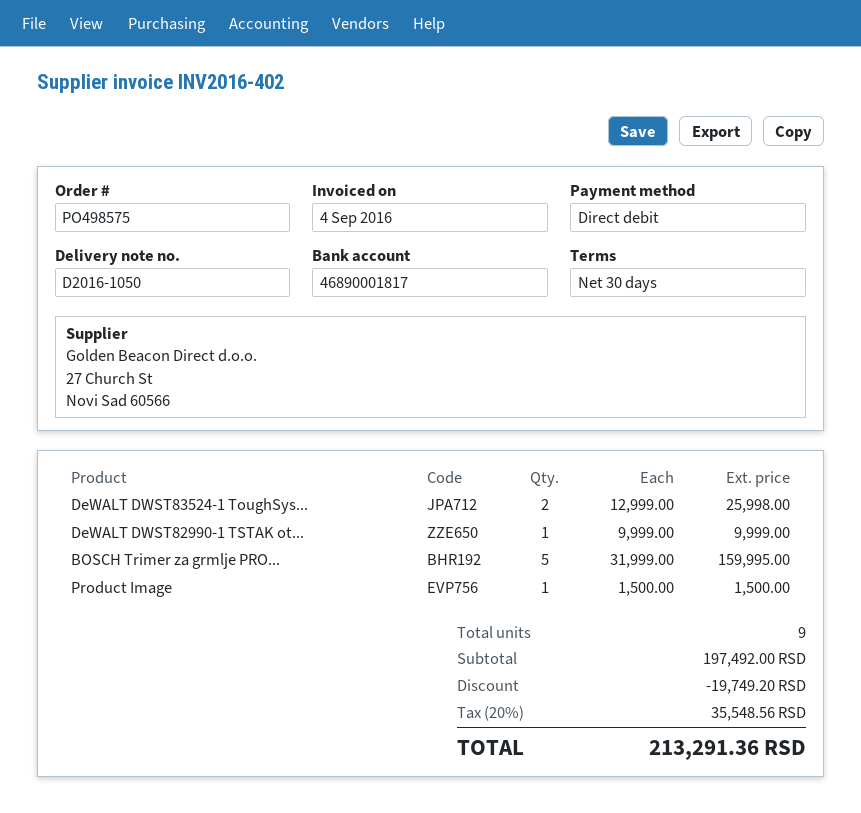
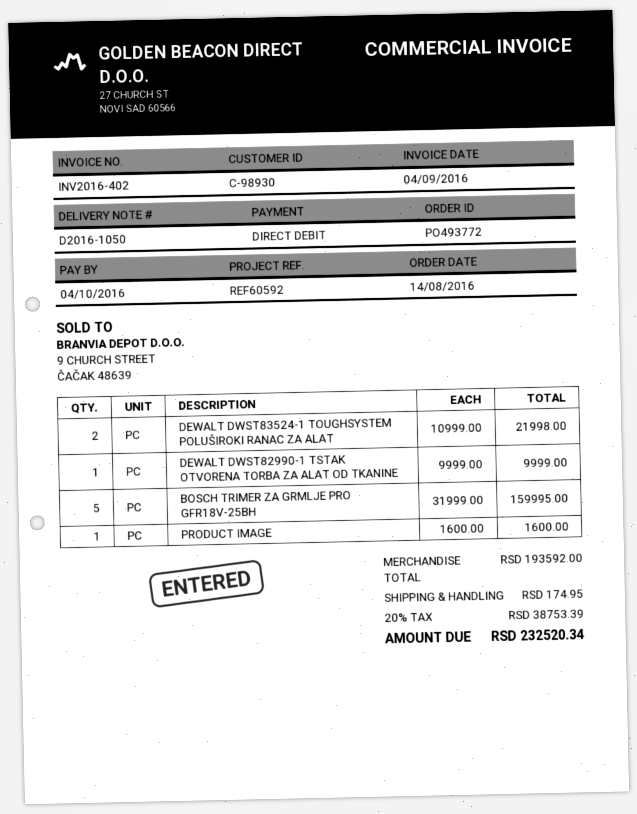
order number: PO498575 -> PO493772
DeWALT DWST83524-1 ToughSys...: 2 x 12999.00 = 25998.00 -> 2 x 10999.00 = 21998.00
Product Image: 1 x 1500.00 = 1500.00 -> 1 x 1600.00 = 1600.00
subtotal: 197492.00 -> 193592.00
discount: 19749.20 -> none
shipping: none -> 174.95
tax: 20% = 35548.56 -> 20% = 38753.39
total: 213291.36 -> 232520.34

